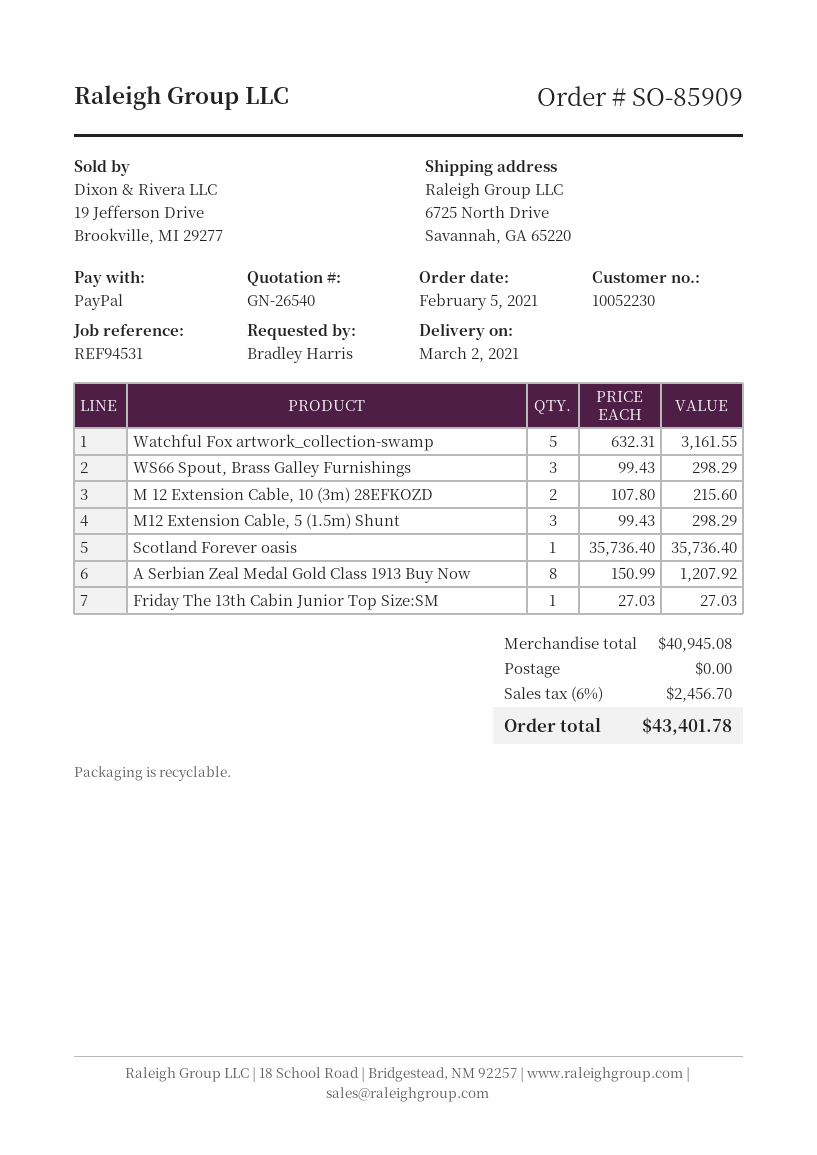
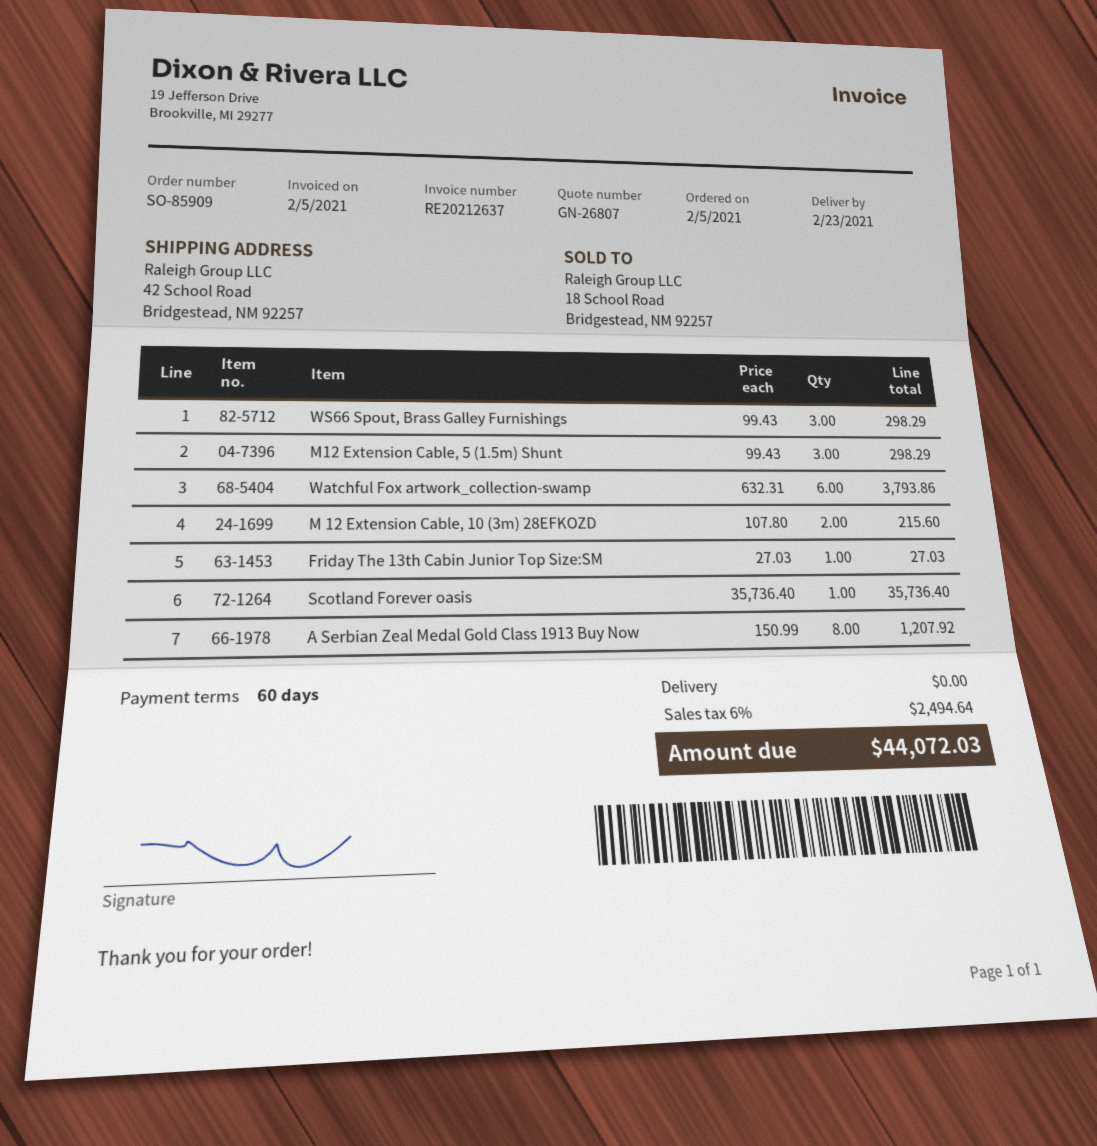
quote number: GN-26540 -> GN-26807
delivery date: 2021-03-02 -> 2021-02-23
ship to: 6725 North Drive, Savannah, GA 65220 -> 42 School Road, Bridgestead, NM 92257
Watchful Fox artwork_collection-swamp: 5 x 632.31 = 3161.55 -> 6 x 632.31 = 3793.86
tax: 6% = 2456.70 -> 6% = 2494.64
total: 43401.78 -> 44072.03

